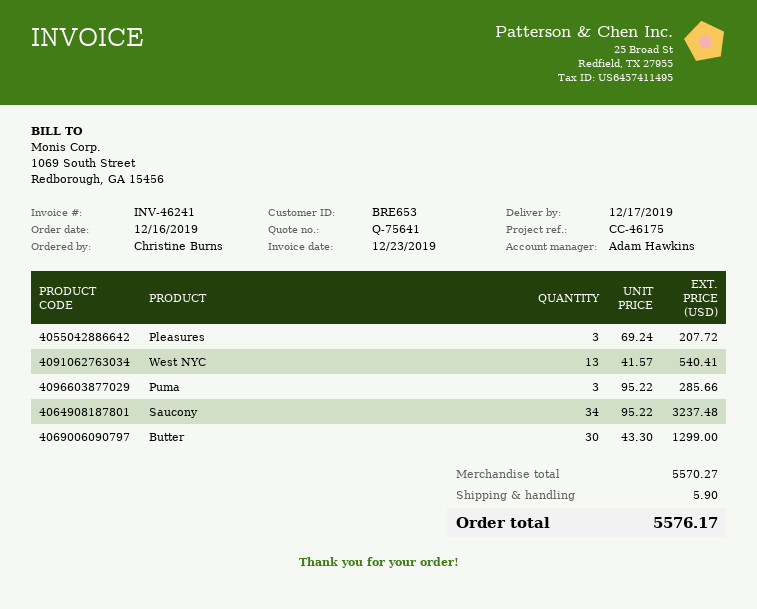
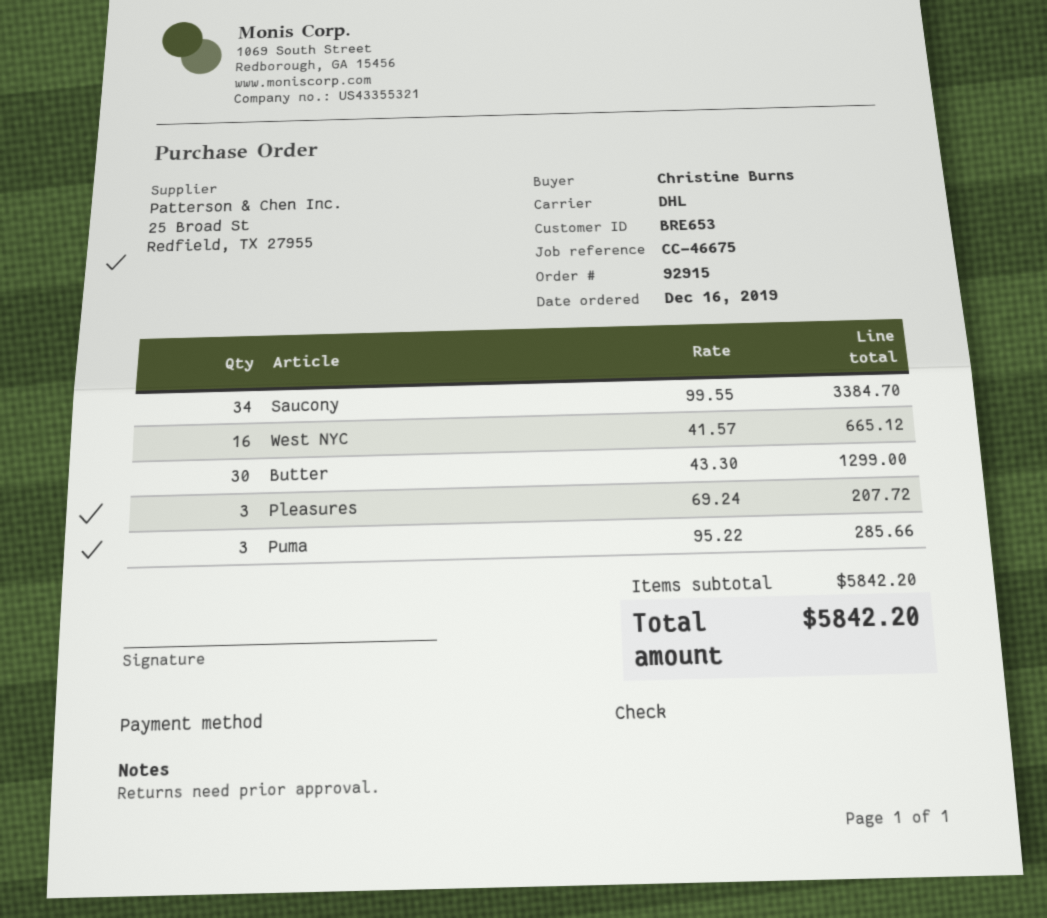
reference: CC-46175 -> CC-46675
West NYC: 13 x 41.57 = 540.41 -> 16 x 41.57 = 665.12
Saucony: 34 x 95.22 = 3237.48 -> 34 x 99.55 = 3384.70
subtotal: 5570.27 -> 5842.20
shipping: 5.90 -> none
total: 5576.17 -> 5842.20

